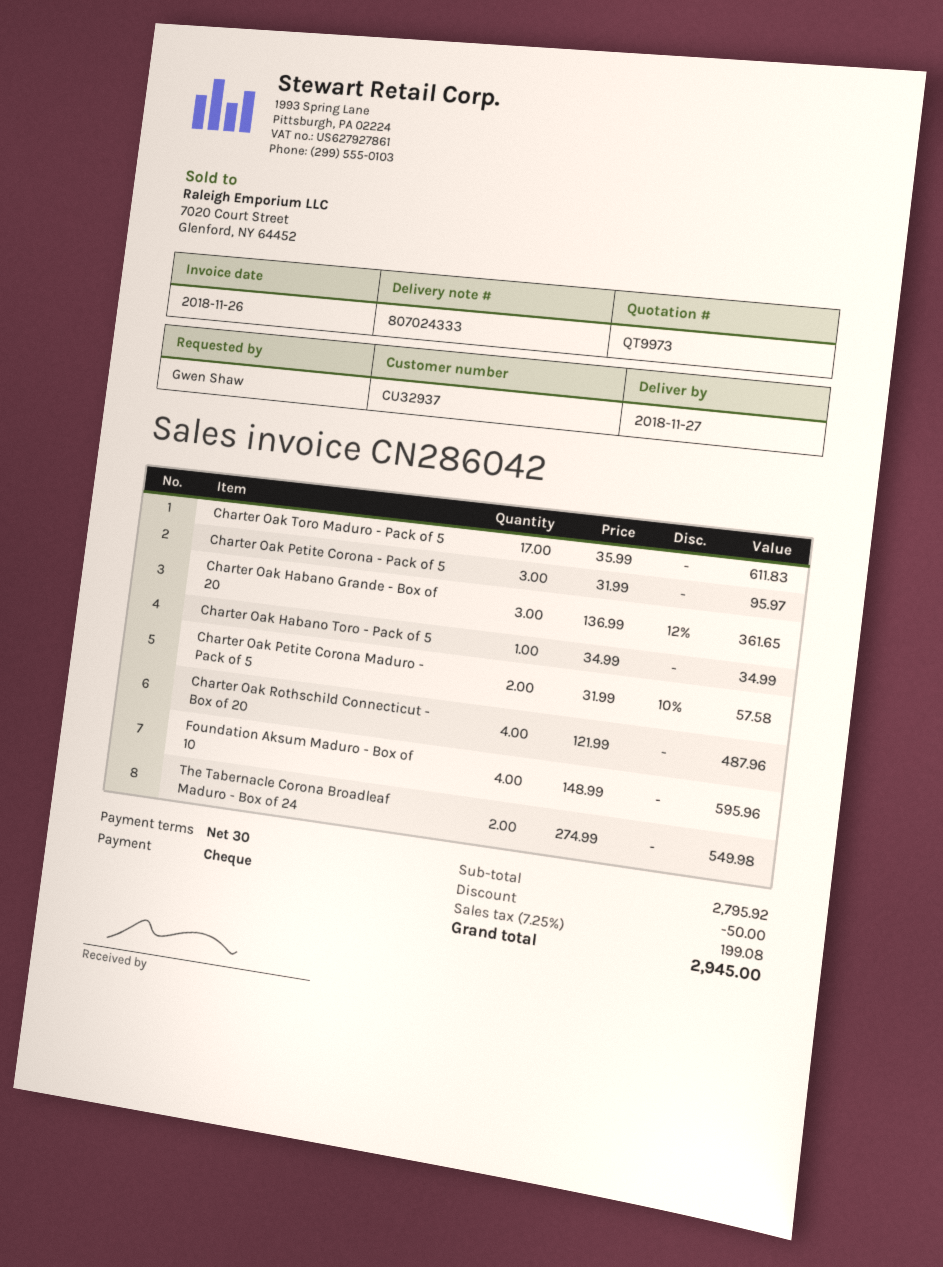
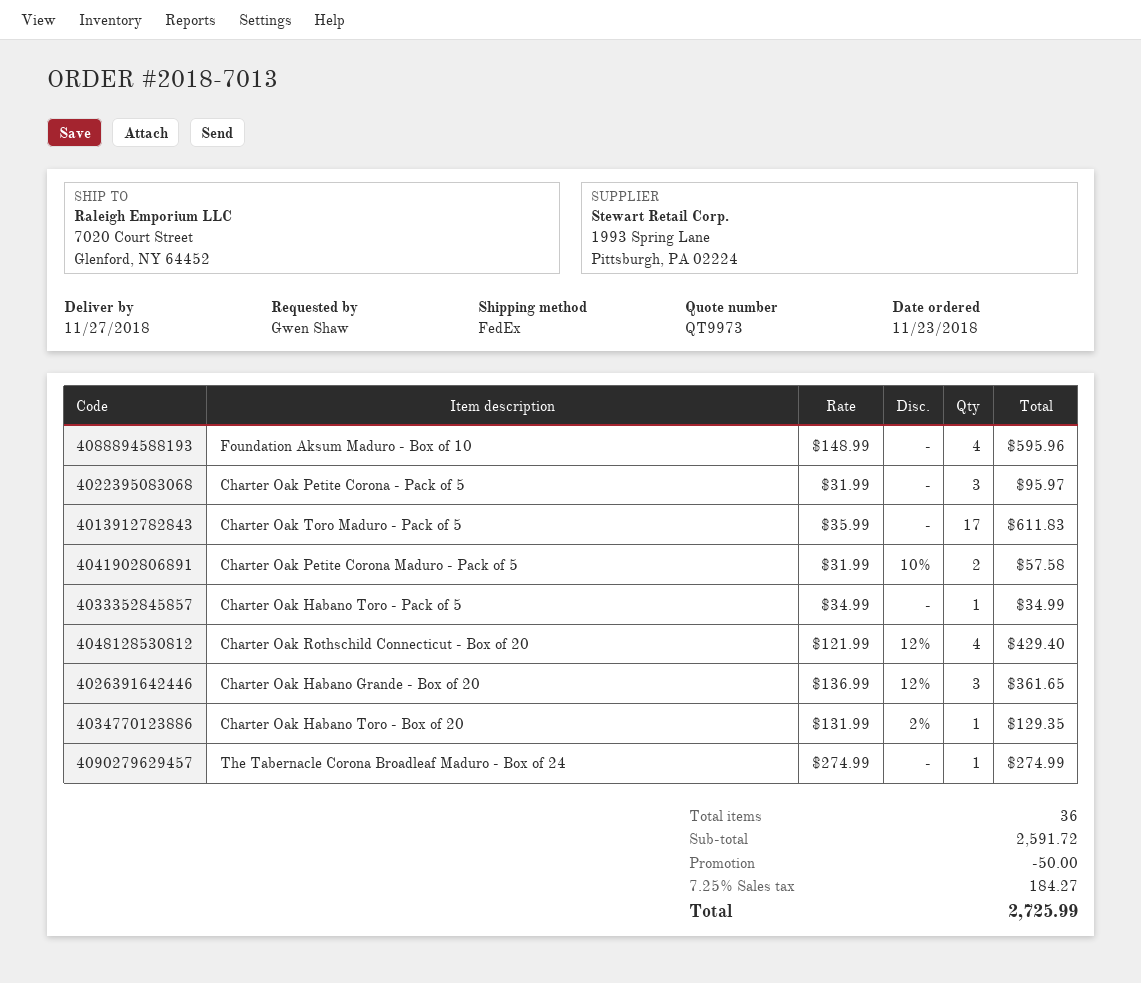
Charter Oak Rothschild Connecticut - Box of 20: 4 x 121.99 = 487.96 -> 4 x 121.99 - 12% = 429.40
The Tabernacle Corona Broadleaf Maduro - Box of 24: 2 x 274.99 = 549.98 -> 1 x 274.99 = 274.99
Charter Oak Habano Toro - Box of 20: none -> 1 x 131.99 - 2% = 129.35
subtotal: 2795.92 -> 2591.72
tax: 7.25% = 199.08 -> 7.25% = 184.27
total: 2945.00 -> 2725.99

